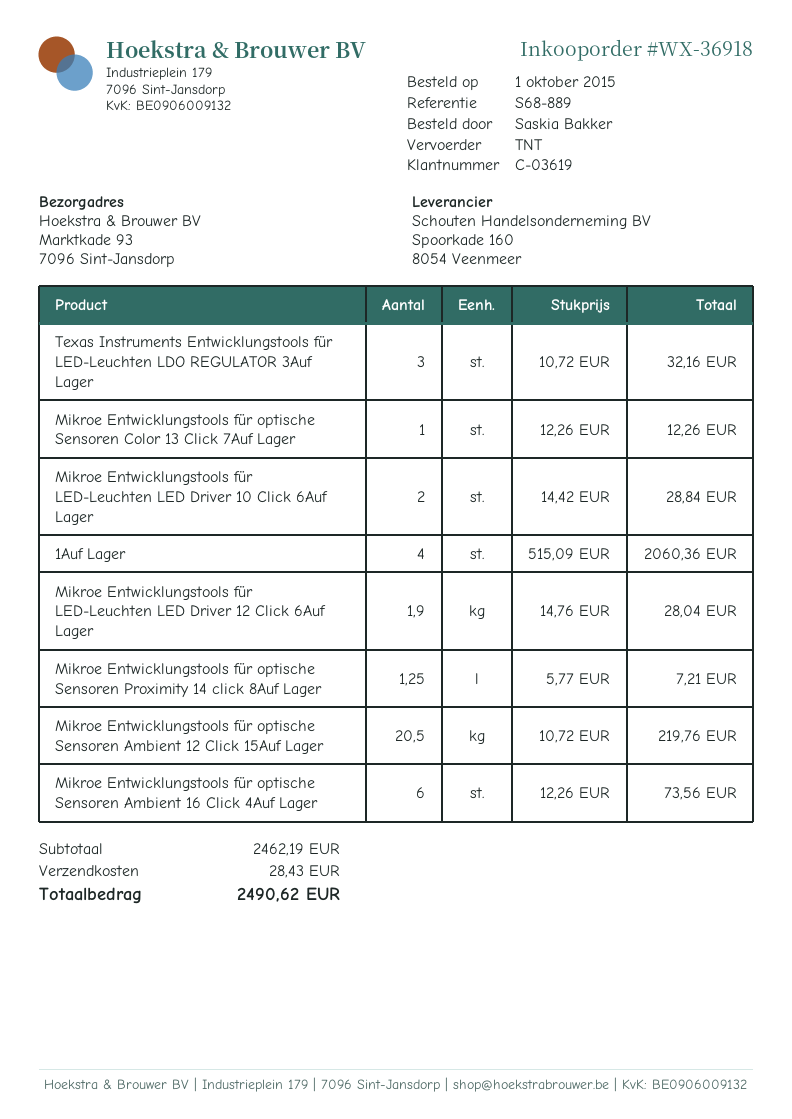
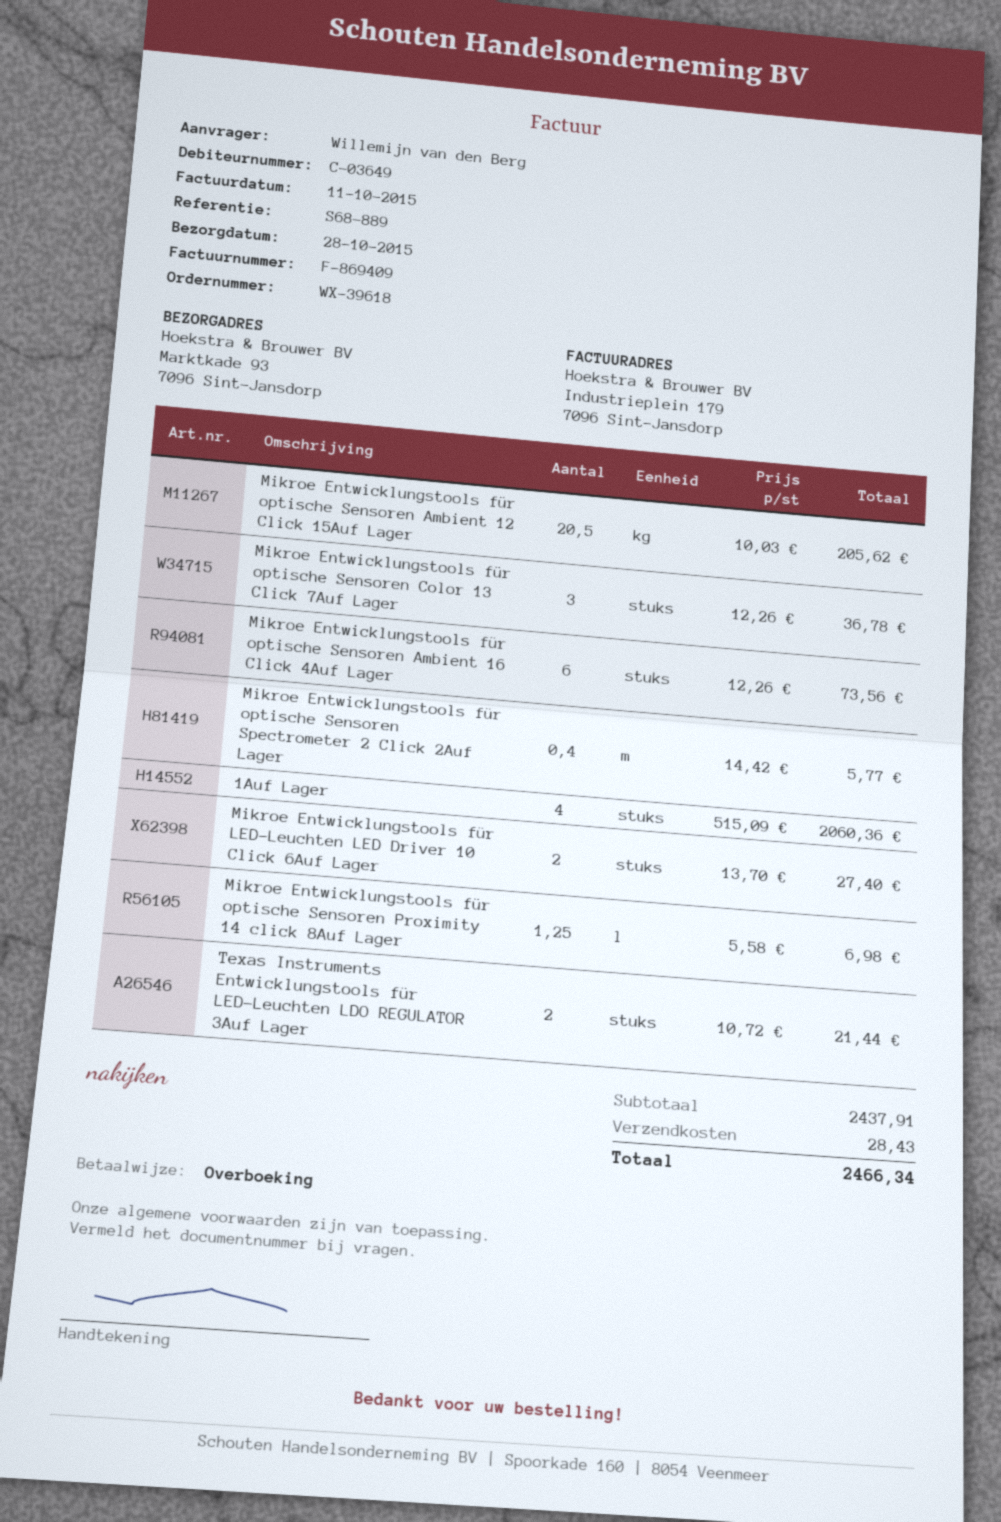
order number: WX-36918 -> WX-39618
customer number: C-03619 -> C-03649
ordered by: Saskia Bakker -> Willemijn van den Berg
Texas Instruments Entwicklungstools für LED-Leuchten LDO REGULATOR 3Auf Lager: 3 x 10.72 = 32.16 -> 2 x 10.72 = 21.44
Mikroe Entwicklungstools für optische Sensoren Color 13 Click 7Auf Lager: 1 x 12.26 = 12.26 -> 3 x 12.26 = 36.78
Mikroe Entwicklungstools für LED-Leuchten LED Driver 10 Click 6Auf Lager: 2 x 14.42 = 28.84 -> 2 x 13.70 = 27.40
Mikroe Entwicklungstools für LED-Leuchten LED Driver 12 Click 6Auf Lager: 1.9 x 14.76 = 28.04 -> none
Mikroe Entwicklungstools für optische Sensoren Proximity 14 click 8Auf Lager: 1.25 x 5.77 = 7.21 -> 1.25 x 5.58 = 6.98
Mikroe Entwicklungstools für optische Sensoren Ambient 12 Click 15Auf Lager: 20.5 x 10.72 = 219.76 -> 20.5 x 10.03 = 205.62
Mikroe Entwicklungstools für optische Sensoren Spectrometer 2 Click 2Auf Lager: none -> 0.4 x 14.42 = 5.77
subtotal: 2462.19 -> 2437.91
total: 2490.62 -> 2466.34

